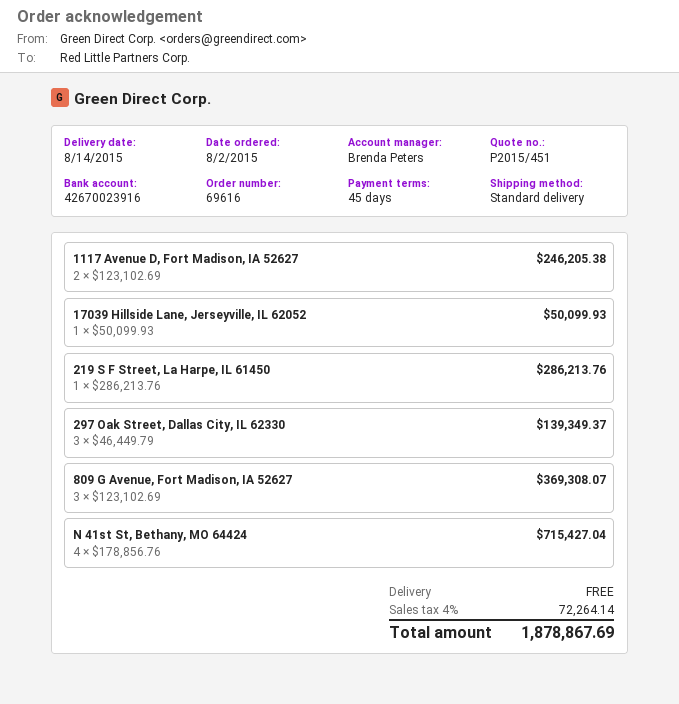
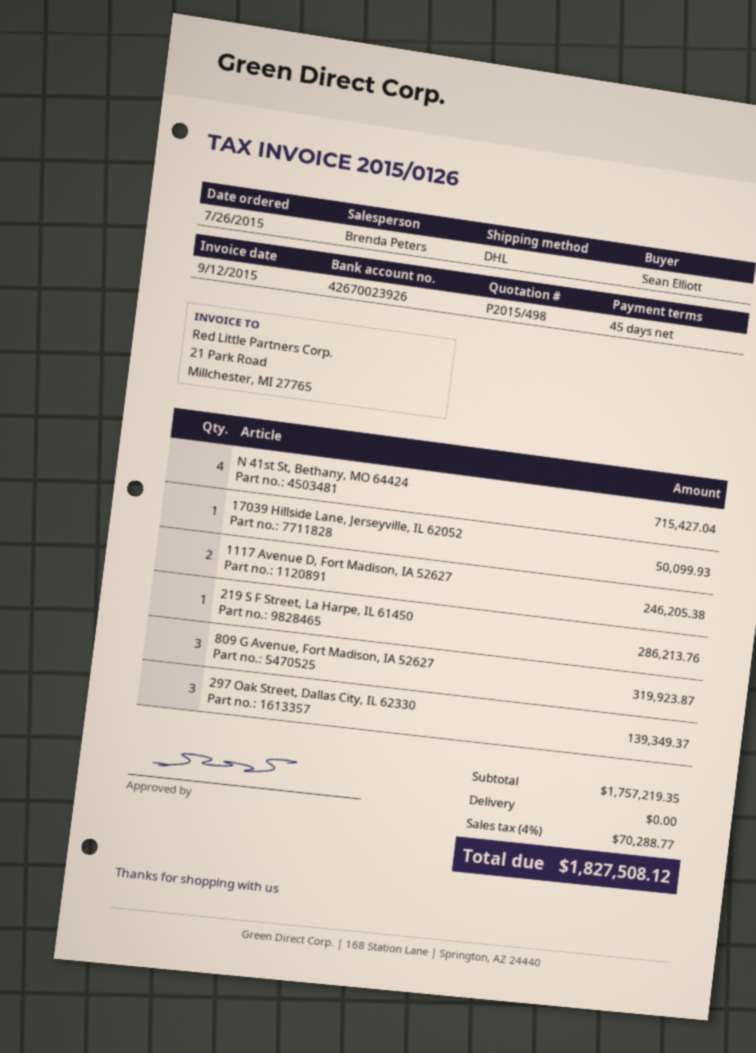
quote number: P2015/451 -> P2015/498
order date: 2015-08-02 -> 2015-07-26
bank account: 42670023916 -> 42670023926
shipping method: standard -> DHL
809 G Avenue, Fort Madison, IA 52627: 3 for 369308.07 -> 3 for 319923.87
tax: 4% = 72264.14 -> 4% = 70288.77
total: 1878867.69 -> 1827508.12

